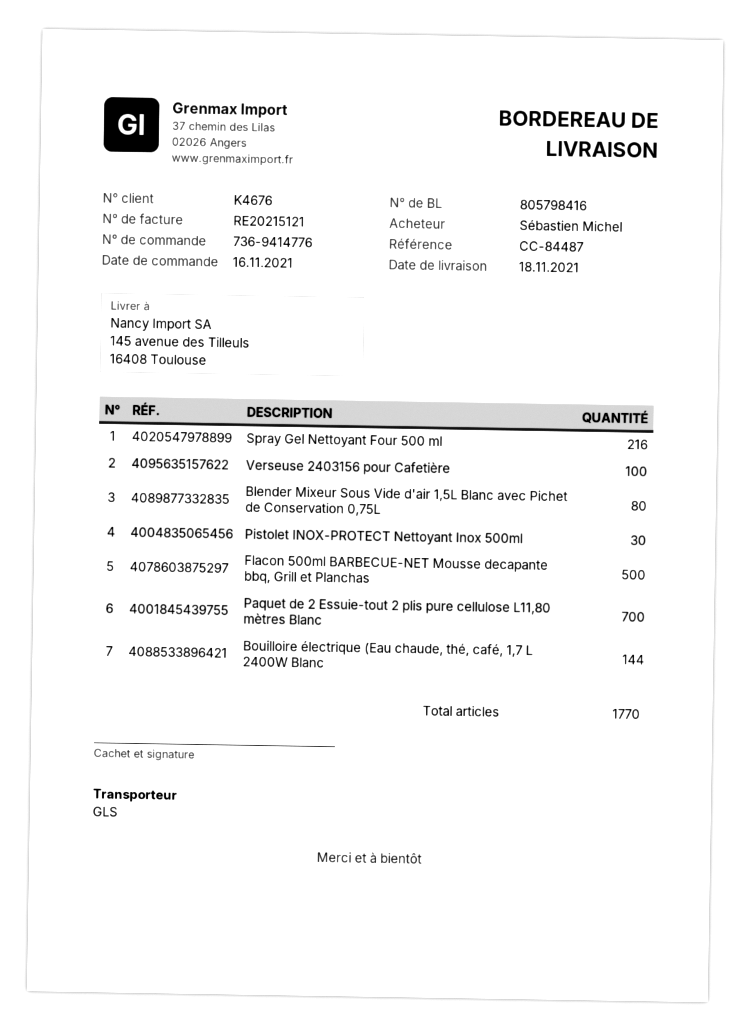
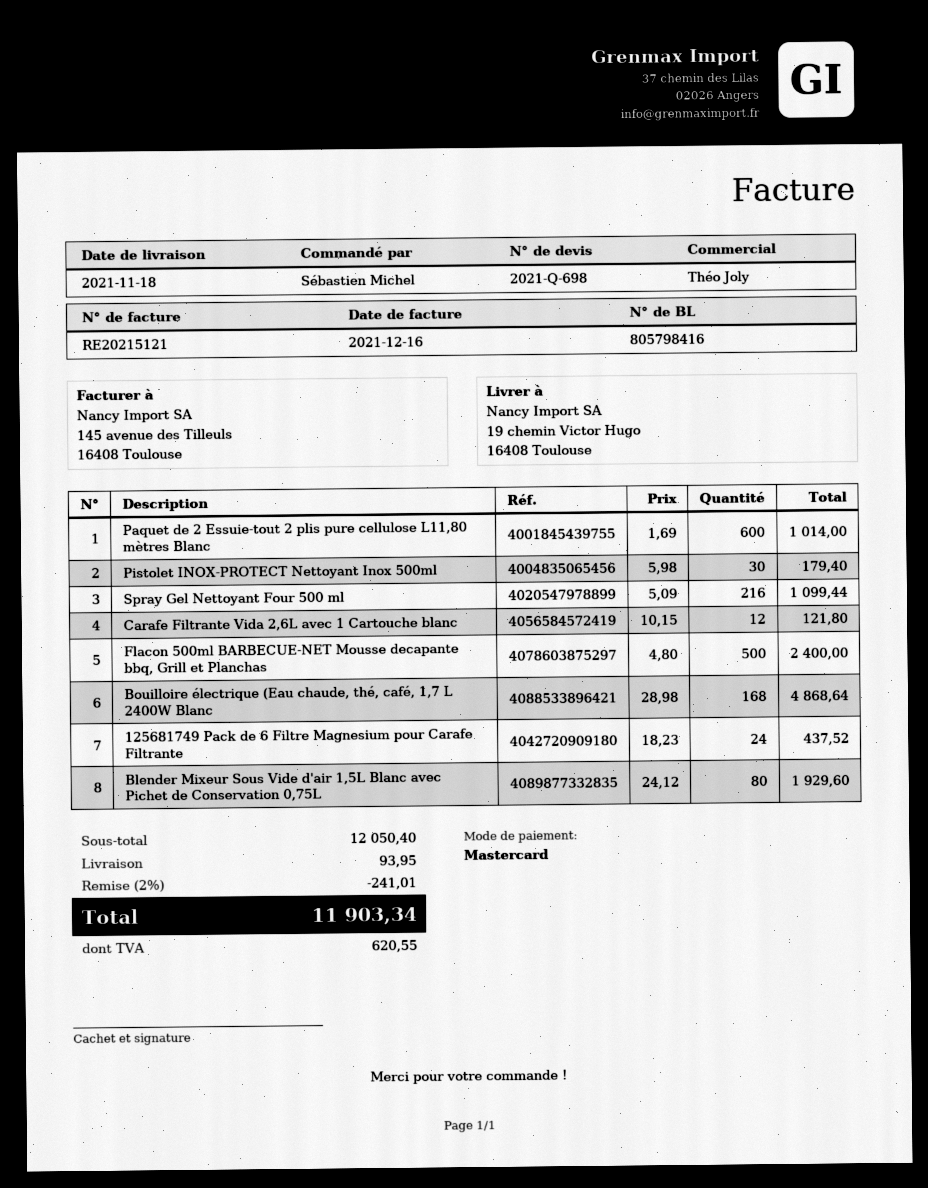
ship to: 145 avenue des Tilleuls, 16408 Toulouse -> 19 chemin Victor Hugo, 16408 Toulouse
Verseuse 2403156 pour Cafetière: 100 -> none
Paquet de 2 Essuie-tout 2 plis pure cellulose L11,80 mètres Blanc: 700 -> 600
Bouilloire électrique (Eau chaude, thé, café, 1,7 L 2400W Blanc: 144 -> 168
Carafe Filtrante Vida 2,6L avec 1 Cartouche blanc: none -> 12
125681749 Pack de 6 Filtre Magnesium pour Carafe Filtrante: none -> 24

